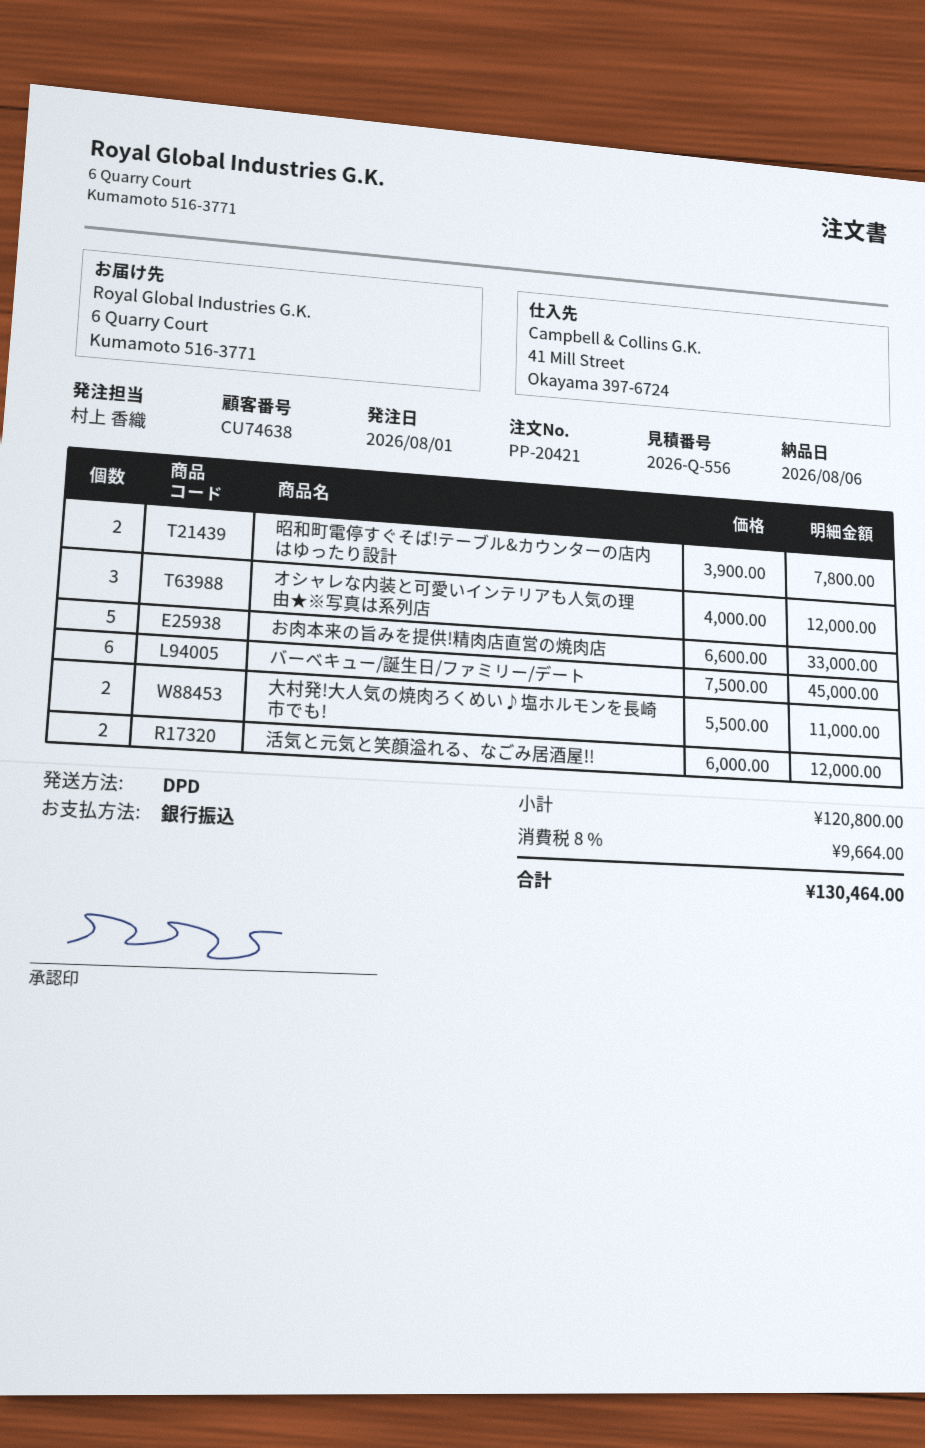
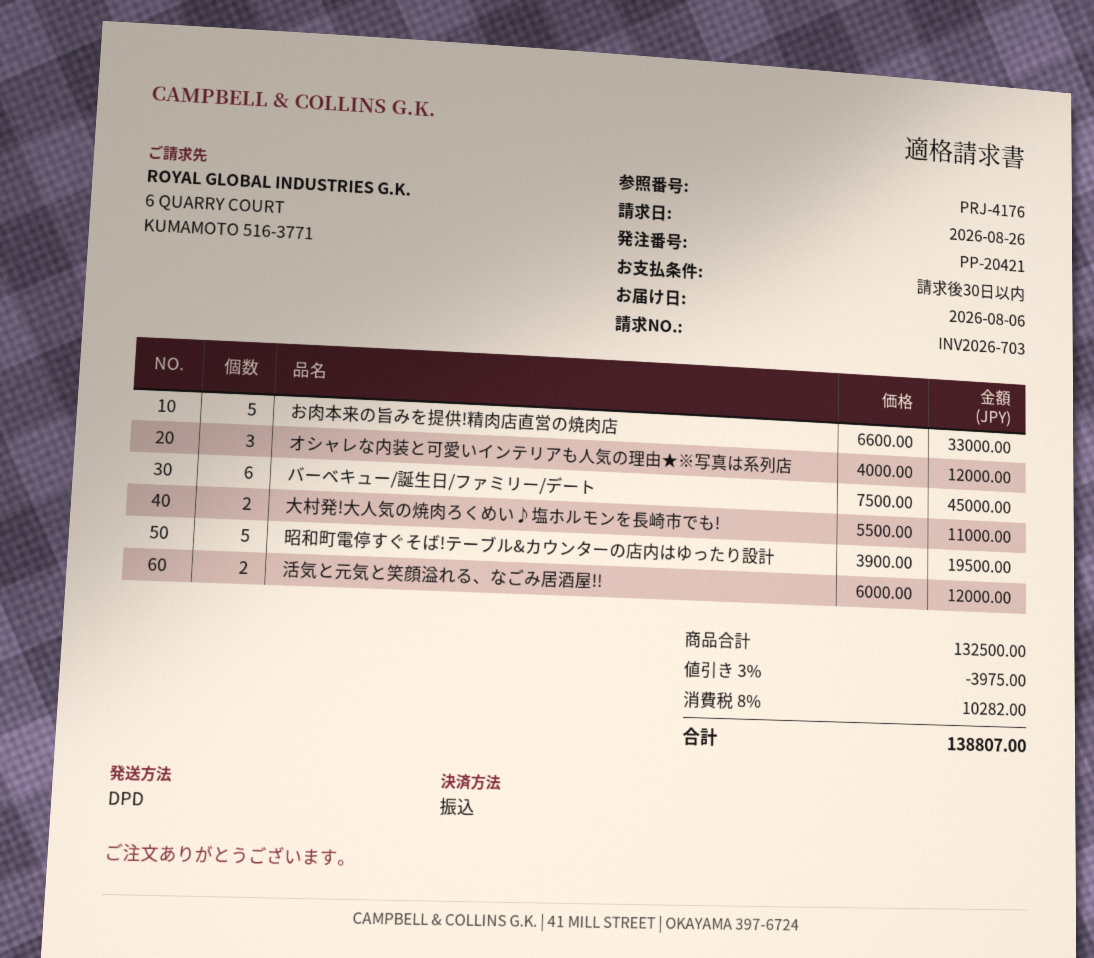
昭和町電停すぐそば!テーブル&カウンターの店内はゆったり設計: 2 x 3900.00 = 7800.00 -> 5 x 3900.00 = 19500.00
subtotal: 120800.00 -> 132500.00
discount: none -> 3% = 3975.00
tax: 8% = 9664.00 -> 8% = 10282.00
total: 130464.00 -> 138807.00

